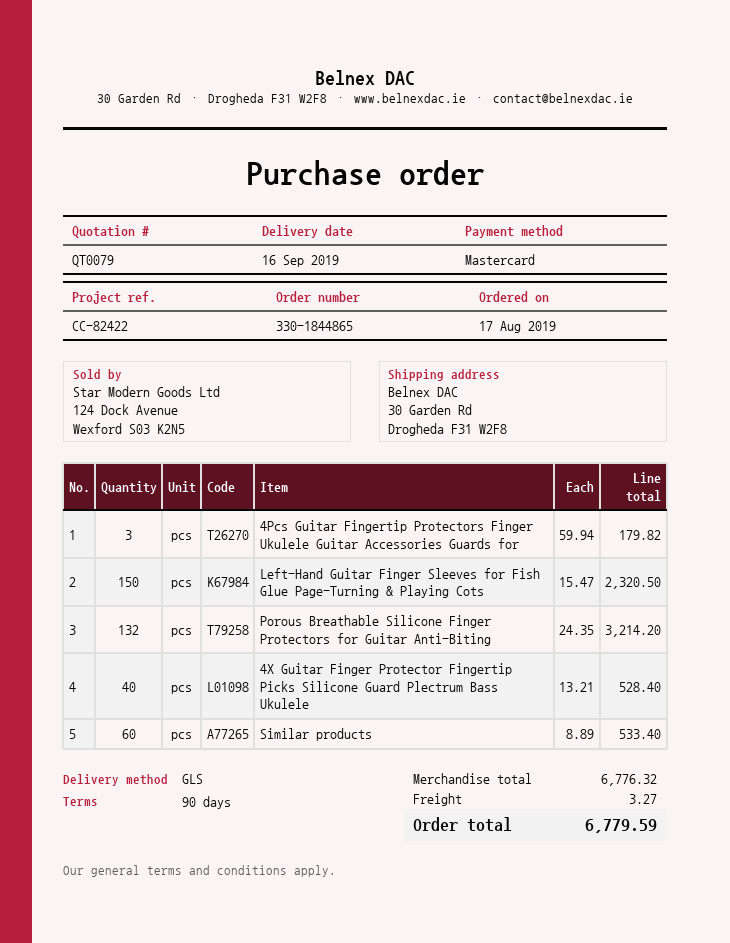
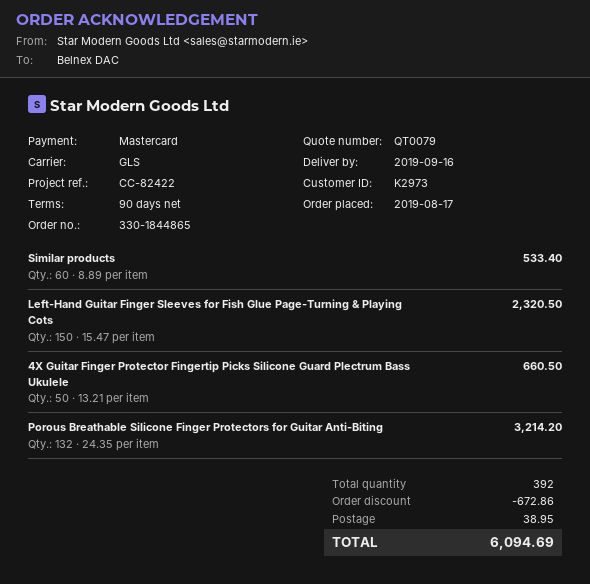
4Pcs Guitar Fingertip Protectors Finger Ukulele Guitar Accessories Guards for: 3 x 59.94 = 179.82 -> none
4X Guitar Finger Protector Fingertip Picks Silicone Guard Plectrum Bass Ukulele: 40 x 13.21 = 528.40 -> 50 x 13.21 = 660.50
discount: none -> 672.86
shipping: 3.27 -> 38.95
total: 6779.59 -> 6094.69

